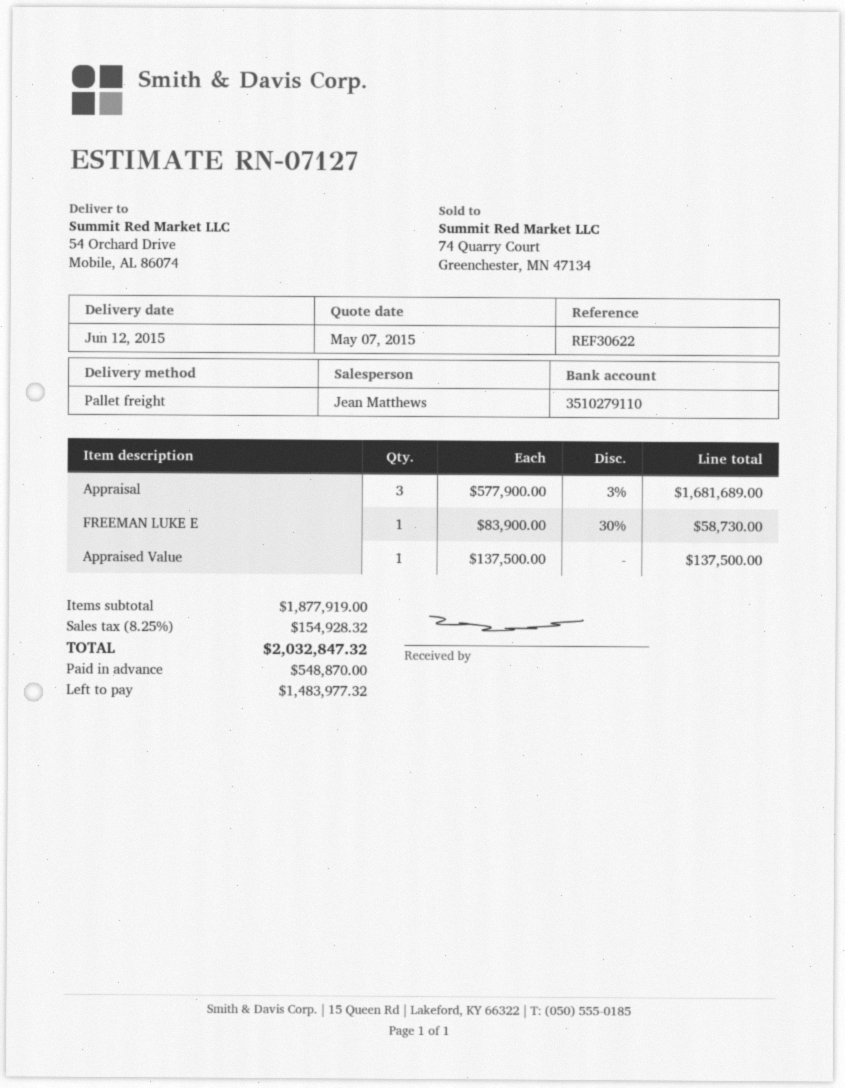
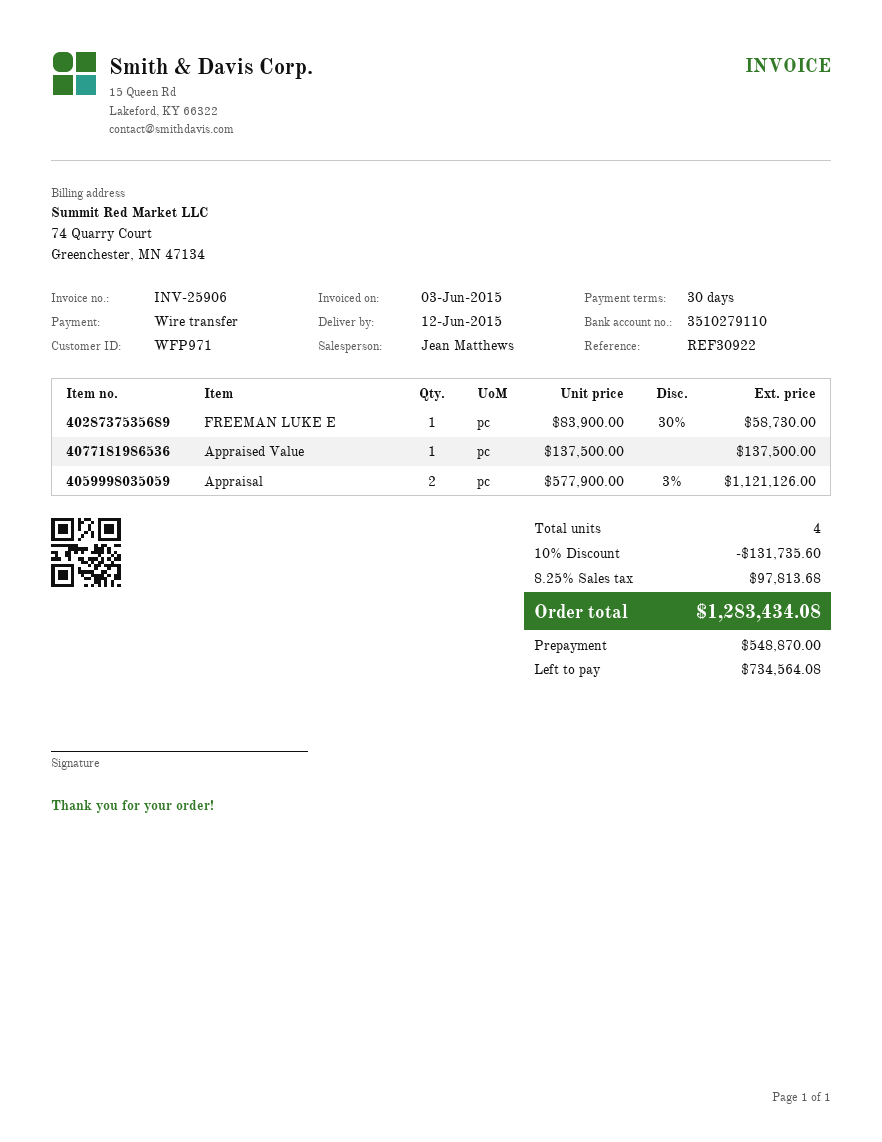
reference: REF30622 -> REF30922
Appraisal: 3 x 577900.00 - 3% = 1681689.00 -> 2 x 577900.00 - 3% = 1121126.00
discount: none -> 10% = 131735.60
tax: 8.25% = 154928.32 -> 8.25% = 97813.68
total: 2032847.32 -> 1283434.08
balance: 1483977.32 -> 734564.08

